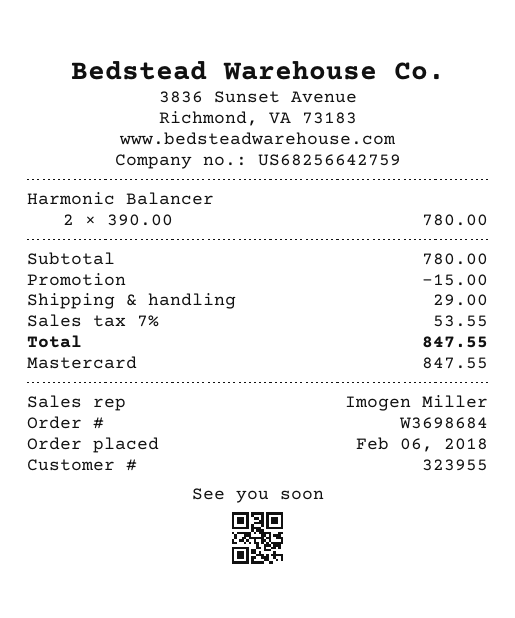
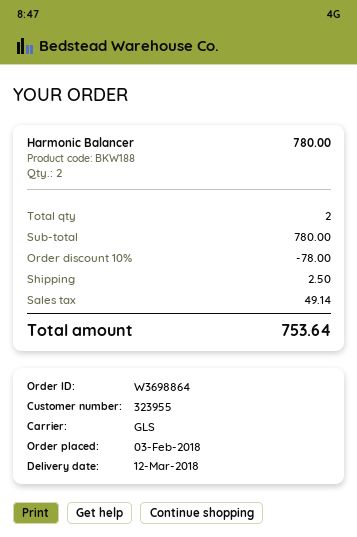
order number: W3698684 -> W3698864
order date: 2018-02-06 -> 2018-02-03
discount: 15.00 -> 78.00
shipping: 29.00 -> 2.50
tax: 53.55 -> 49.14
total: 847.55 -> 753.64

